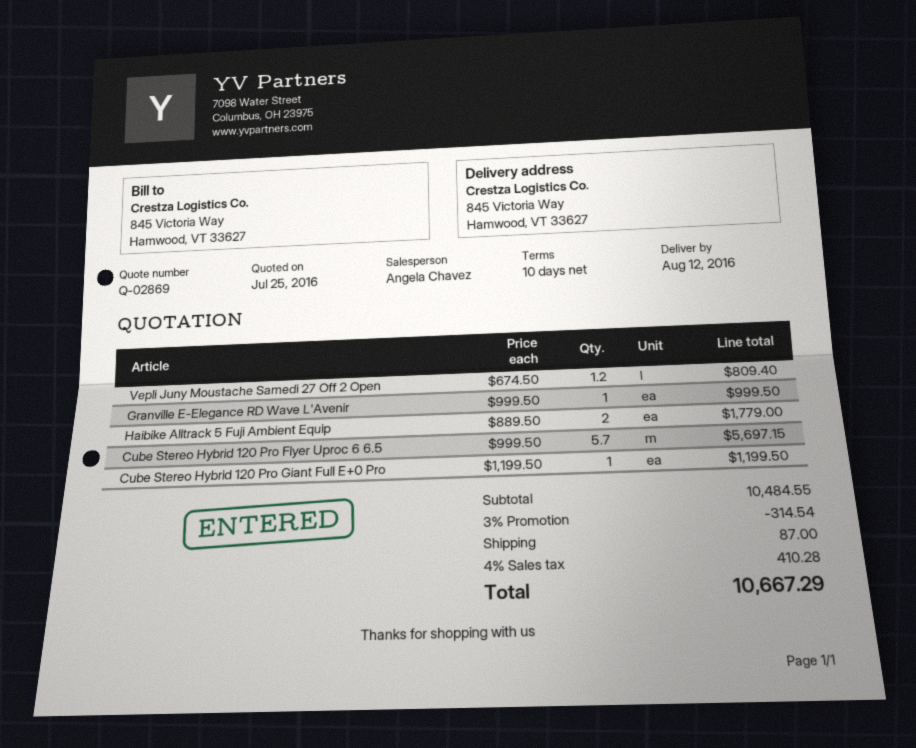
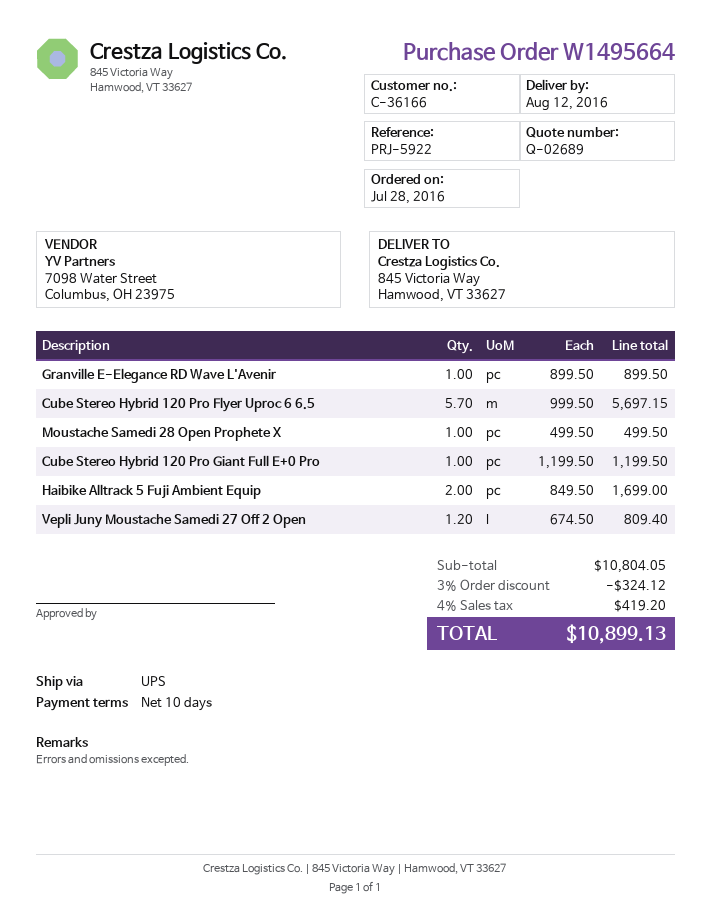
quote number: Q-02869 -> Q-02689
Granville E-Elegance RD Wave L'Avenir: 1 x 999.50 = 999.50 -> 1 x 899.50 = 899.50
Haibike Alltrack 5 Fuji Ambient Equip: 2 x 889.50 = 1779.00 -> 2 x 849.50 = 1699.00
Moustache Samedi 28 Open Prophete X: none -> 1 x 499.50 = 499.50
subtotal: 10484.55 -> 10804.05
discount: 3% = 314.54 -> 3% = 324.12
shipping: 87.00 -> none
tax: 4% = 410.28 -> 4% = 419.20
total: 10667.29 -> 10899.13

